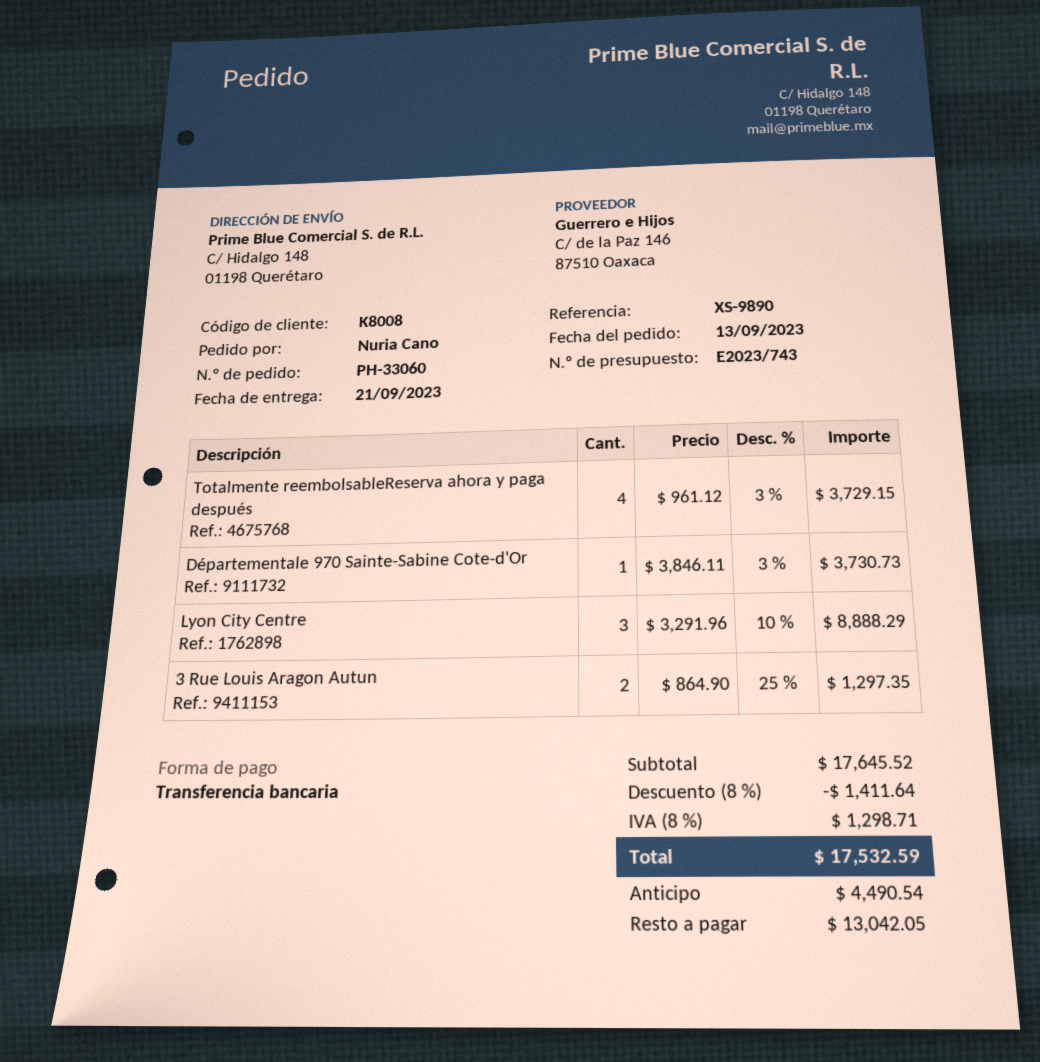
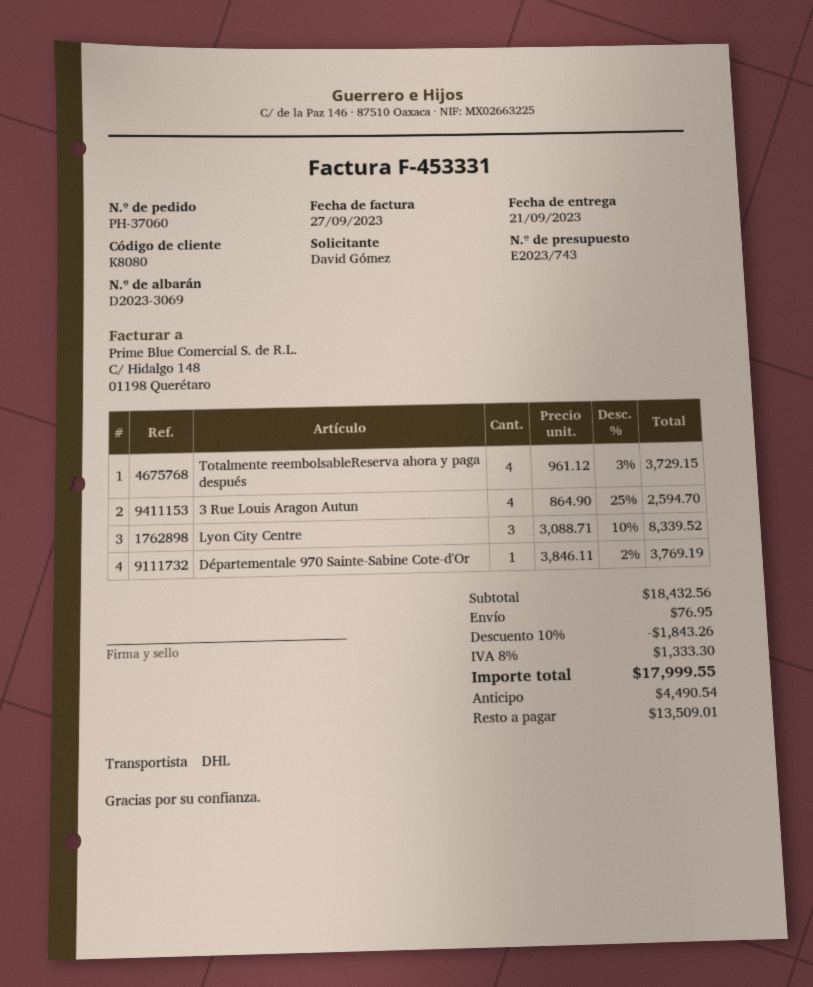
order number: PH-33060 -> PH-37060
customer number: K8008 -> K8080
ordered by: Nuria Cano -> David Gómez
Départementale 970 Sainte-Sabine Cote-d'Or: 1 x 3846.11 - 3% = 3730.73 -> 1 x 3846.11 - 2% = 3769.19
Lyon City Centre: 3 x 3291.96 - 10% = 8888.29 -> 3 x 3088.71 - 10% = 8339.52
3 Rue Louis Aragon Autun: 2 x 864.90 - 25% = 1297.35 -> 4 x 864.90 - 25% = 2594.70
subtotal: 17645.52 -> 18432.56
discount: 8% = 1411.64 -> 10% = 1843.26
shipping: none -> 76.95
tax: 8% = 1298.71 -> 8% = 1333.30
total: 17532.59 -> 17999.55
balance: 13042.05 -> 13509.01

